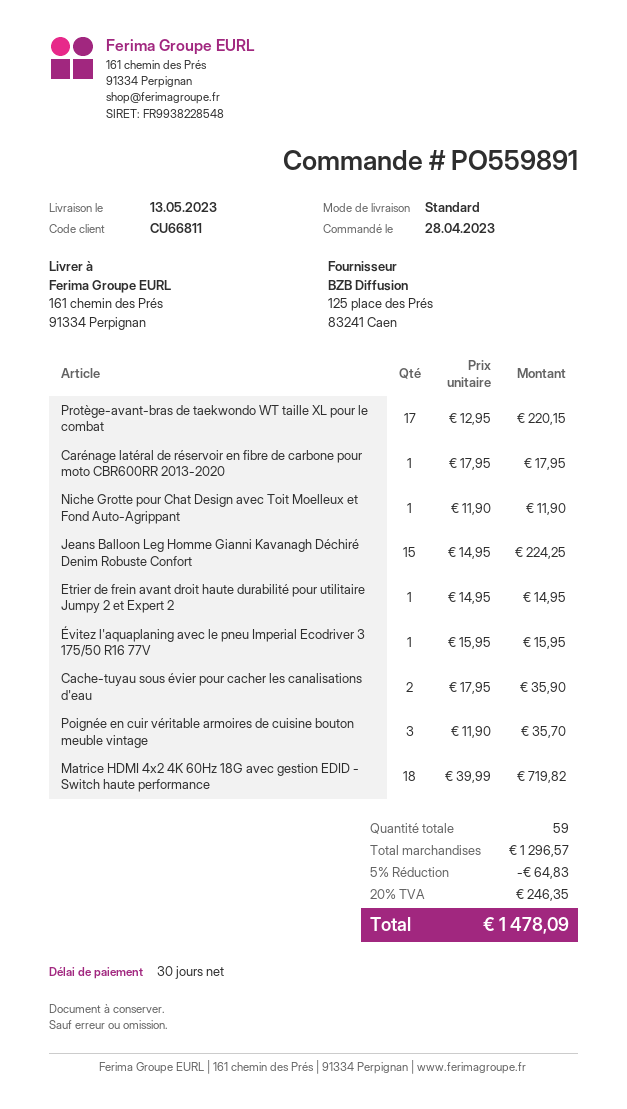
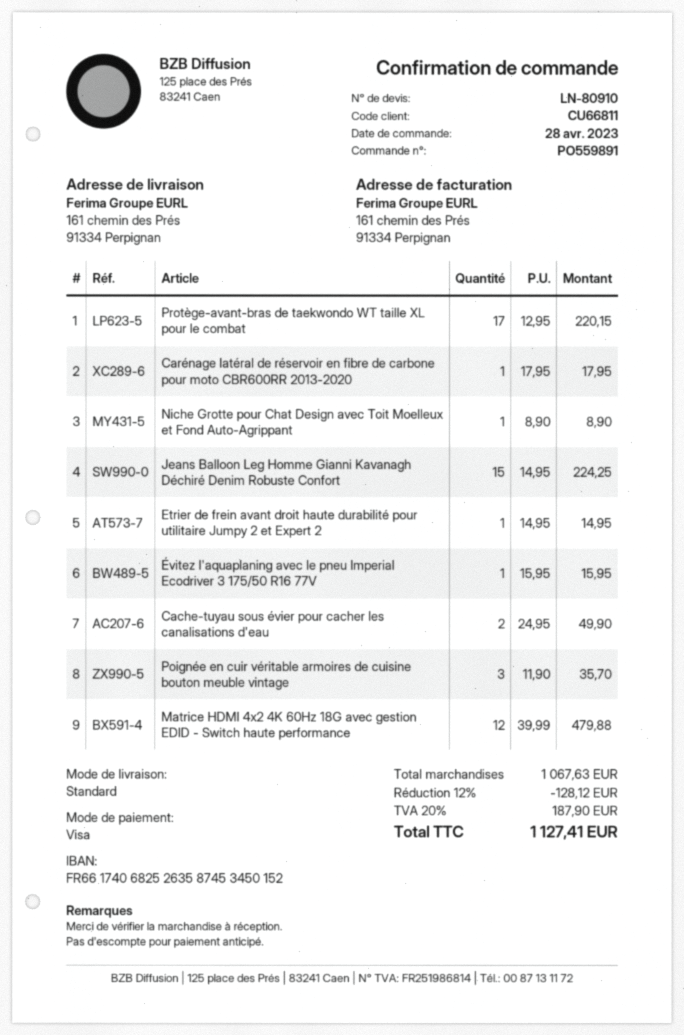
Niche Grotte pour Chat Design avec Toit Moelleux et Fond Auto-Agrippant: 1 x 11.90 = 11.90 -> 1 x 8.90 = 8.90
Cache-tuyau sous évier pour cacher les canalisations d'eau: 2 x 17.95 = 35.90 -> 2 x 24.95 = 49.90
Matrice HDMI 4x2 4K 60Hz 18G avec gestion EDID - Switch haute performance: 18 x 39.99 = 719.82 -> 12 x 39.99 = 479.88
subtotal: 1296.57 -> 1067.63
discount: 5% = 64.83 -> 12% = 128.12
tax: 20% = 246.35 -> 20% = 187.90
total: 1478.09 -> 1127.41

